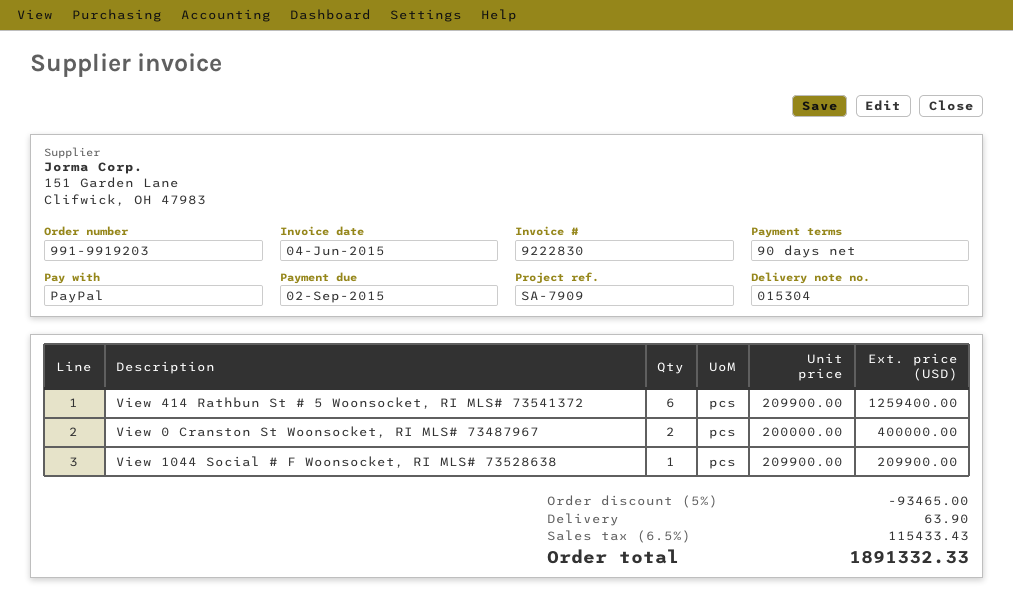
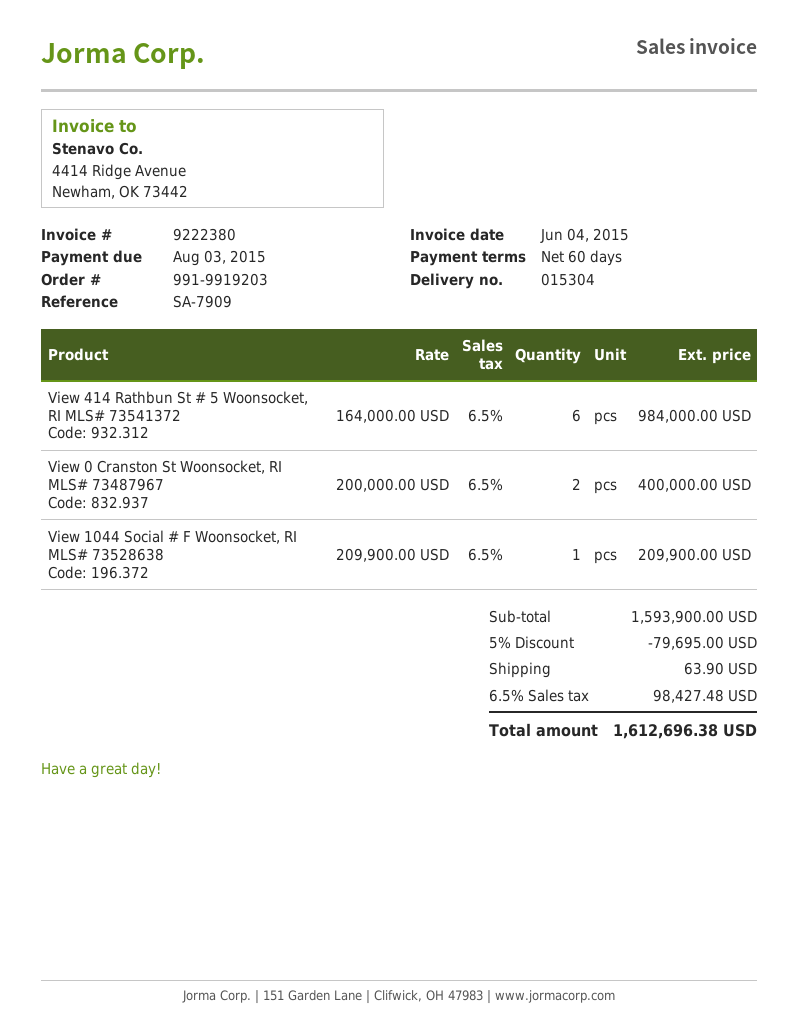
invoice number: 9222830 -> 9222380
payment terms: 90 days -> 60 days
due date: 2015-09-02 -> 2015-08-03
View 414 Rathbun St # 5 Woonsocket, RI MLS# 73541372: 6 x 209900.00 = 1259400.00 -> 6 x 164000.00 = 984000.00
discount: 5% = 93465.00 -> 5% = 79695.00
tax: 6.5% = 115433.43 -> 6.5% = 98427.48
total: 1891332.33 -> 1612696.38

